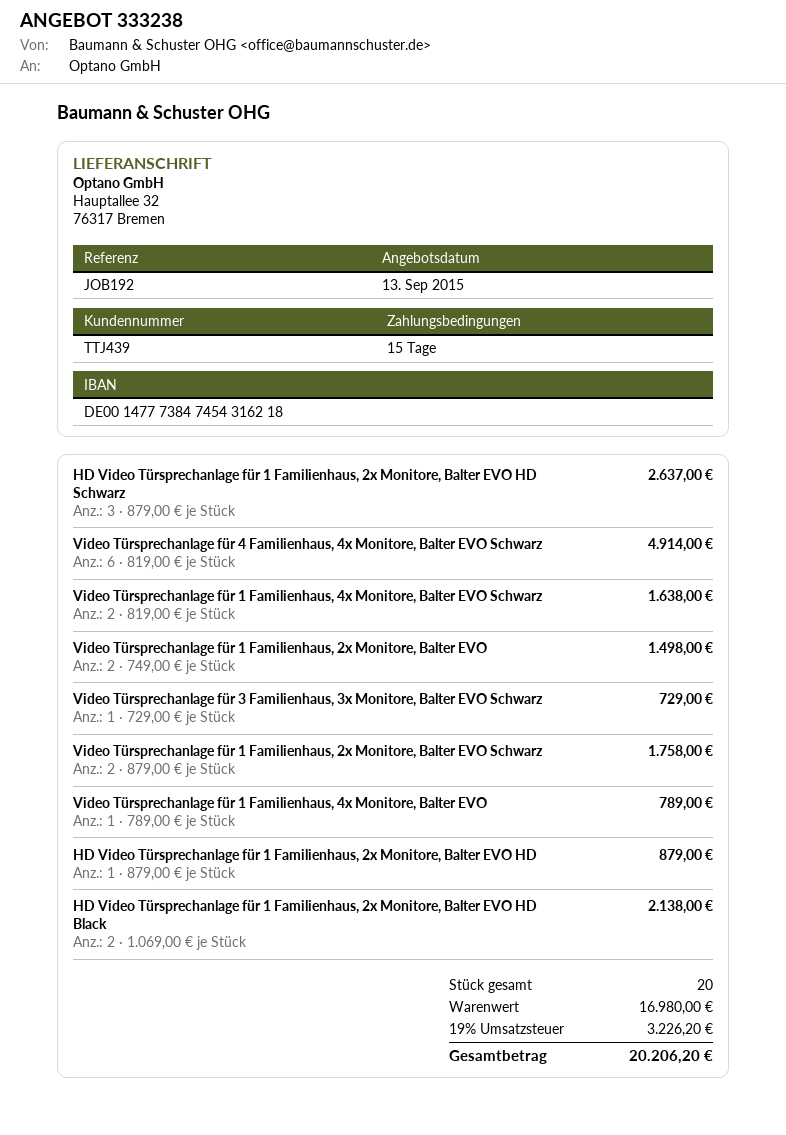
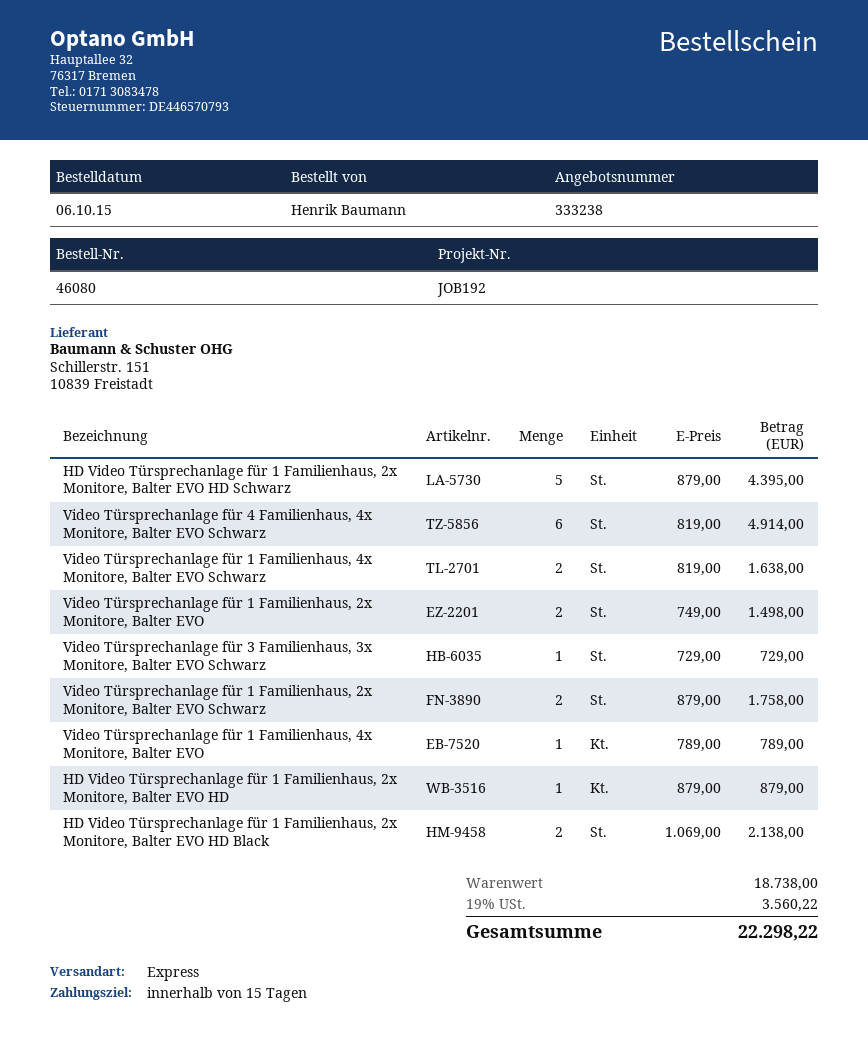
HD Video Türsprechanlage für 1 Familienhaus, 2x Monitore, Balter EVO HD Schwarz: 3 x 879.00 = 2637.00 -> 5 x 879.00 = 4395.00
subtotal: 16980.00 -> 18738.00
tax: 19% = 3226.20 -> 19% = 3560.22
total: 20206.20 -> 22298.22

